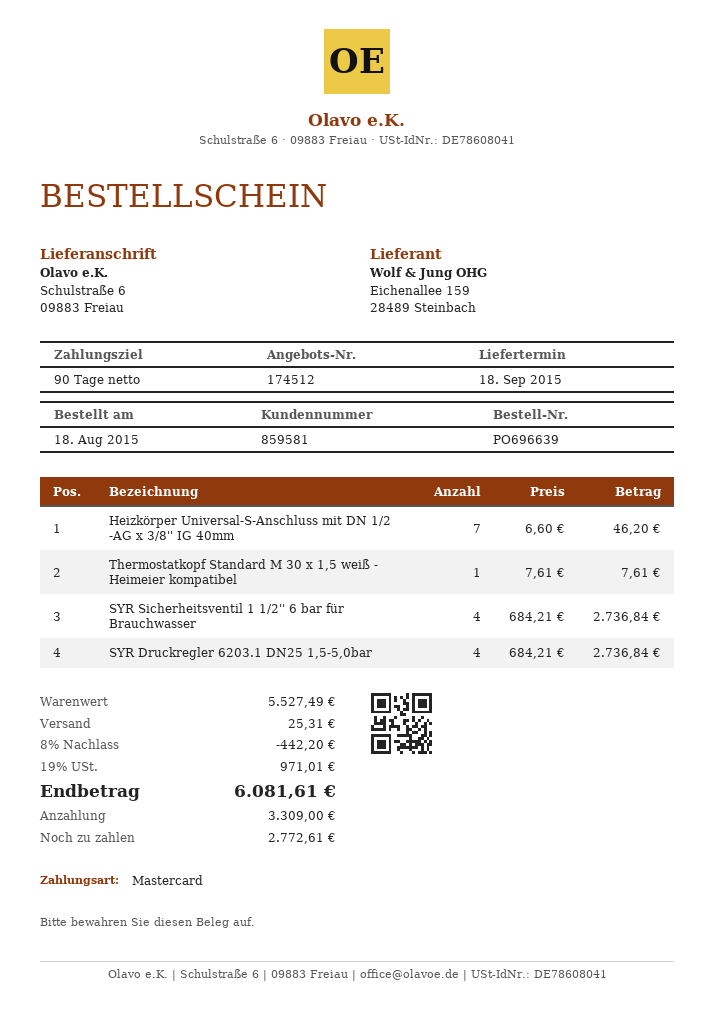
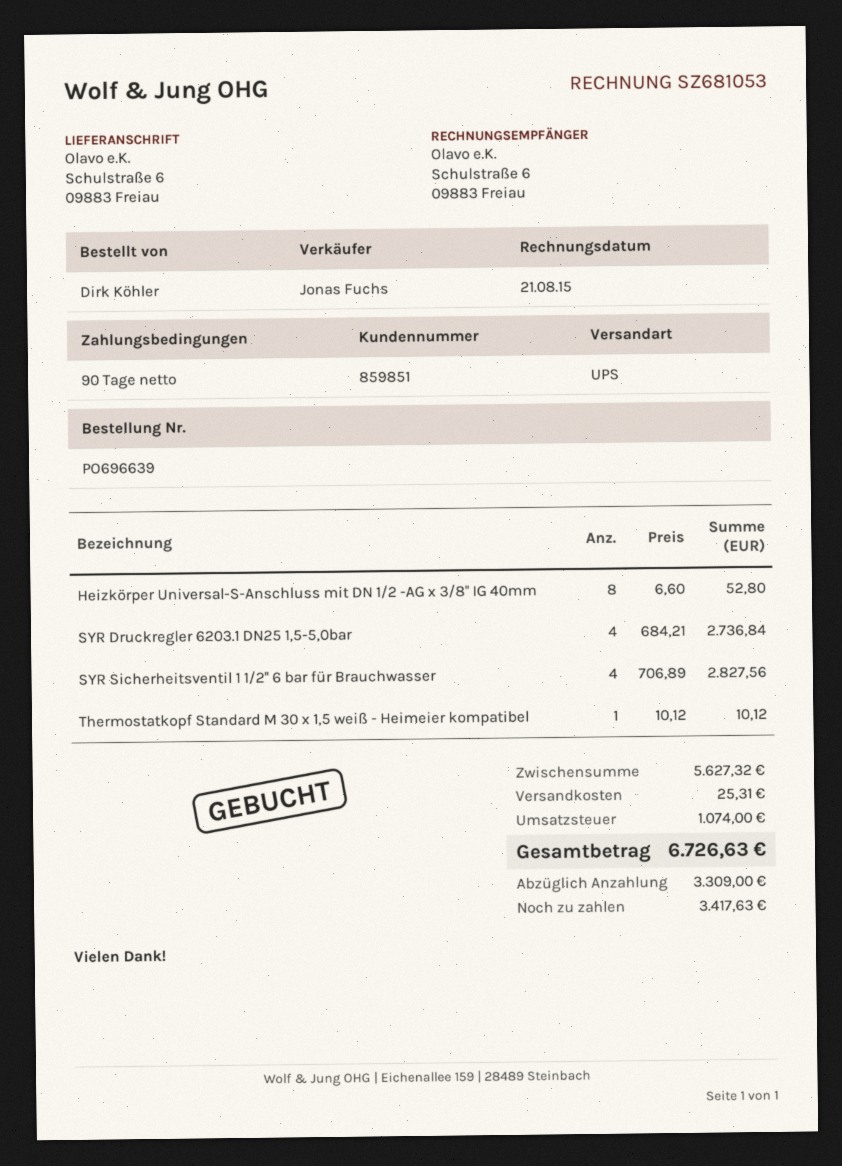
customer number: 859581 -> 859851
Heizkörper Universal-S-Anschluss mit DN 1/2 -AG x 3/8'' IG 40mm: 7 x 6.60 = 46.20 -> 8 x 6.60 = 52.80
Thermostatkopf Standard M 30 x 1,5 weiß - Heimeier kompatibel: 1 x 7.61 = 7.61 -> 1 x 10.12 = 10.12
SYR Sicherheitsventil 1 1/2'' 6 bar für Brauchwasser: 4 x 684.21 = 2736.84 -> 4 x 706.89 = 2827.56
subtotal: 5527.49 -> 5627.32
discount: 8% = 442.20 -> none
tax: 971.01 -> 1074.00
total: 6081.61 -> 6726.63
balance: 2772.61 -> 3417.63

